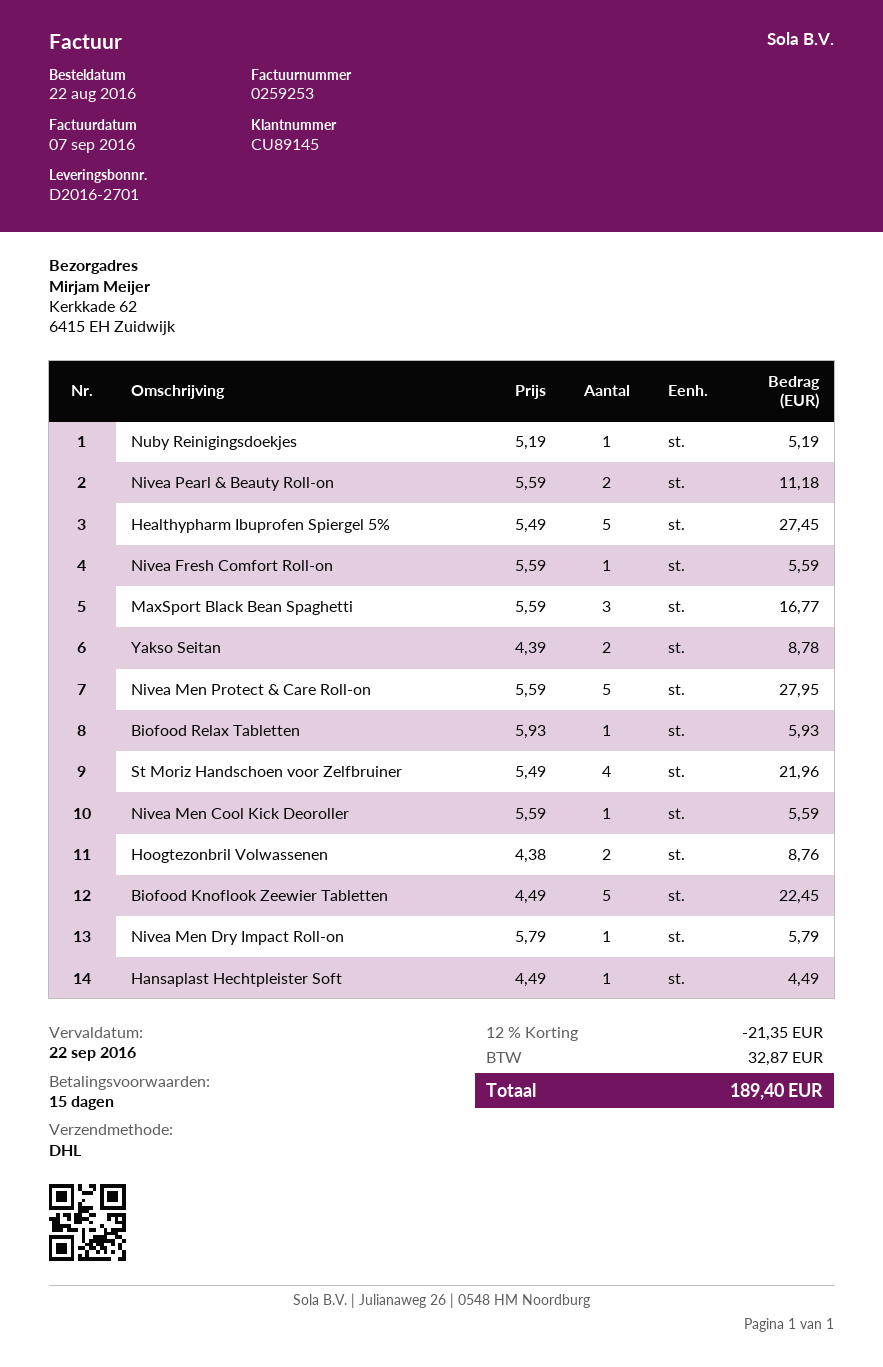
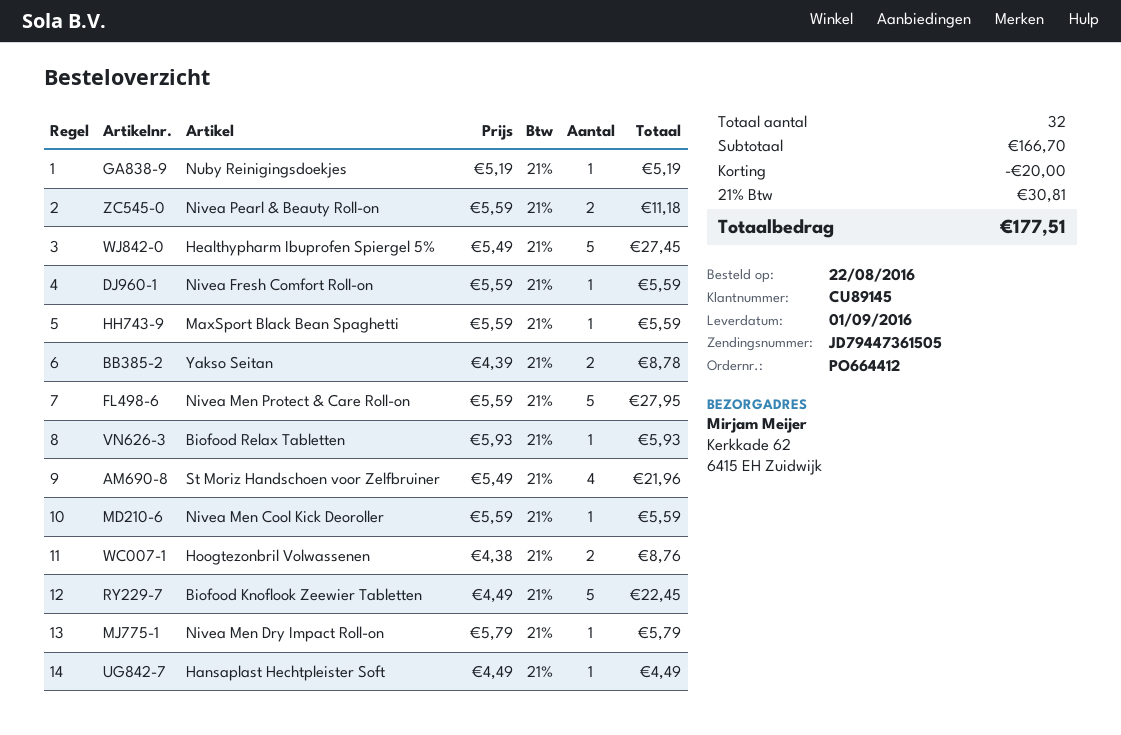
MaxSport Black Bean Spaghetti: 3 x 5.59 = 16.77 -> 1 x 5.59 = 5.59
discount: 21.35 -> 20.00
tax: 32.87 -> 30.81
total: 189.40 -> 177.51

